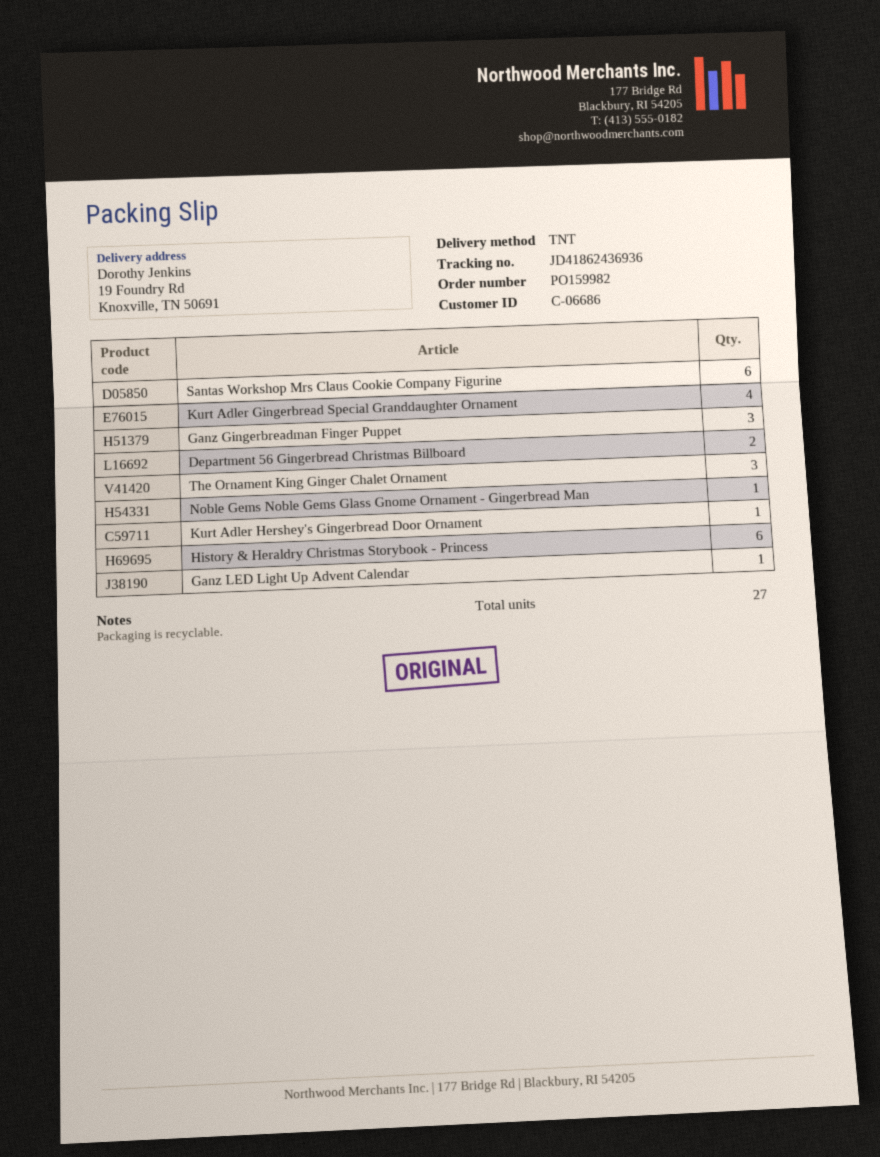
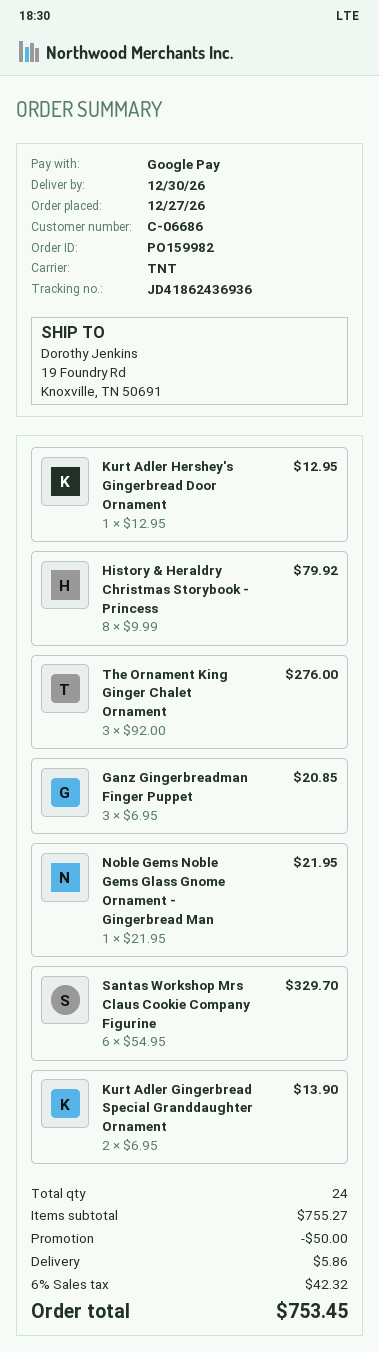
Kurt Adler Gingerbread Special Granddaughter Ornament: 4 -> 2
Department 56 Gingerbread Christmas Billboard: 2 -> none
History & Heraldry Christmas Storybook - Princess: 6 -> 8
Ganz LED Light Up Advent Calendar: 1 -> none
total quantity: 27 -> 24

